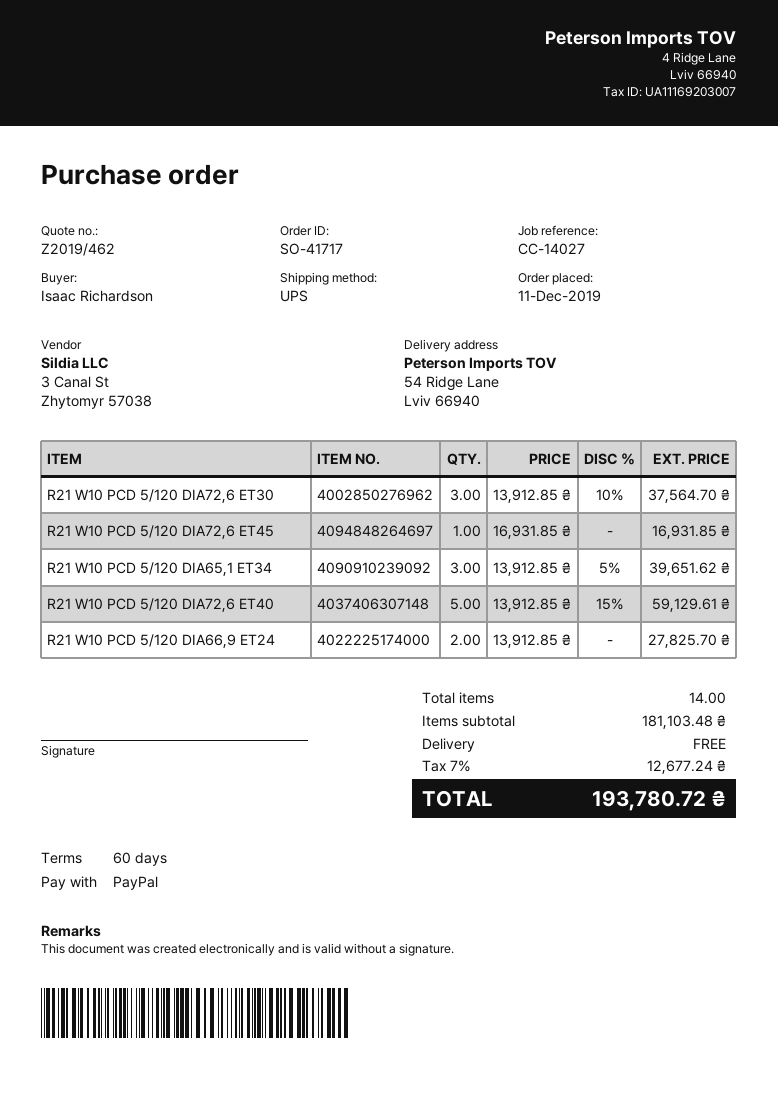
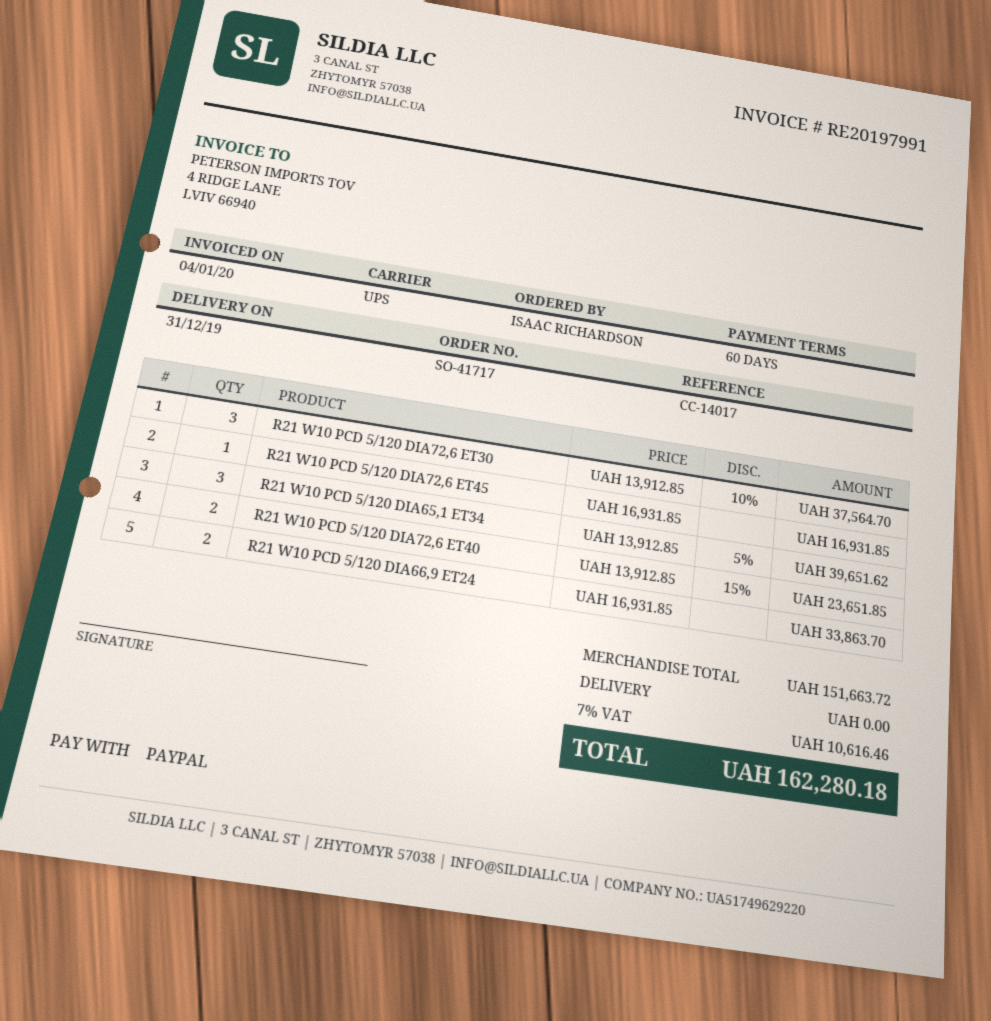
reference: CC-14027 -> CC-14017
R21 W10 PCD 5/120 DIA72,6 ET40: 5 x 13912.85 - 15% = 59129.61 -> 2 x 13912.85 - 15% = 23651.85
R21 W10 PCD 5/120 DIA66,9 ET24: 2 x 13912.85 = 27825.70 -> 2 x 16931.85 = 33863.70
subtotal: 181103.48 -> 151663.72
tax: 7% = 12677.24 -> 7% = 10616.46
total: 193780.72 -> 162280.18

